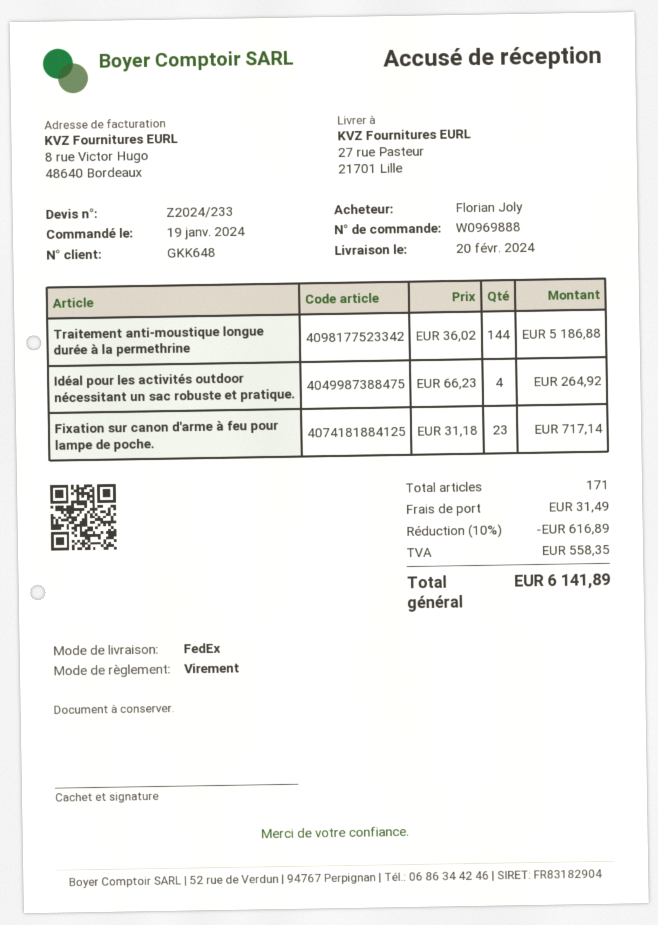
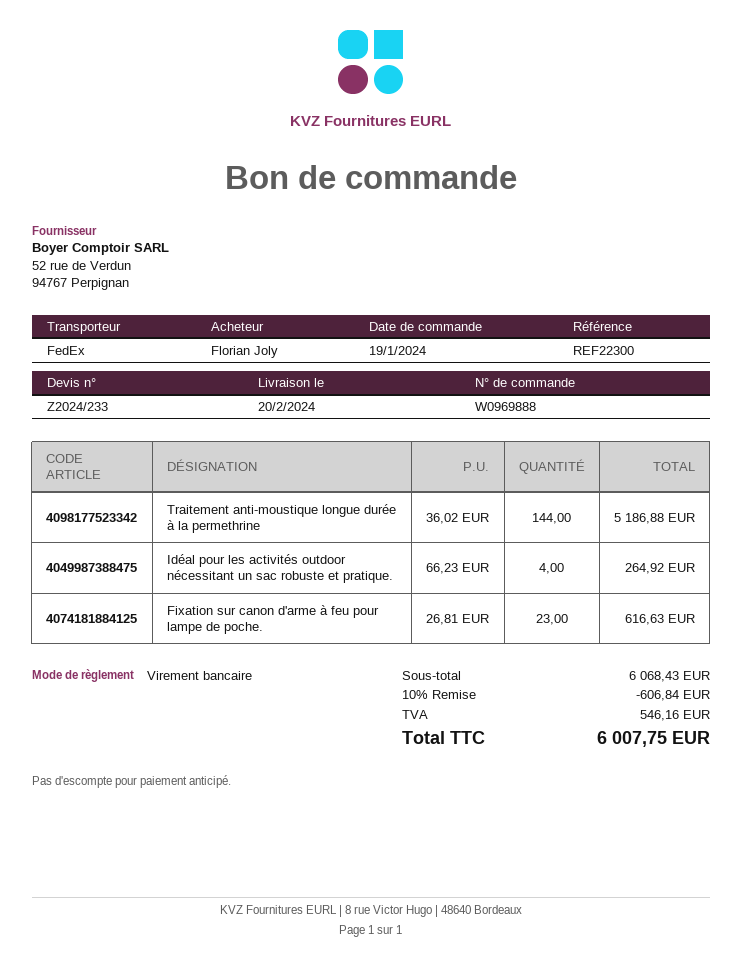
Fixation sur canon d'arme à feu pour lampe de poche.: 23 x 31.18 = 717.14 -> 23 x 26.81 = 616.63
discount: 10% = 616.89 -> 10% = 606.84
shipping: 31.49 -> none
tax: 558.35 -> 546.16
total: 6141.89 -> 6007.75

